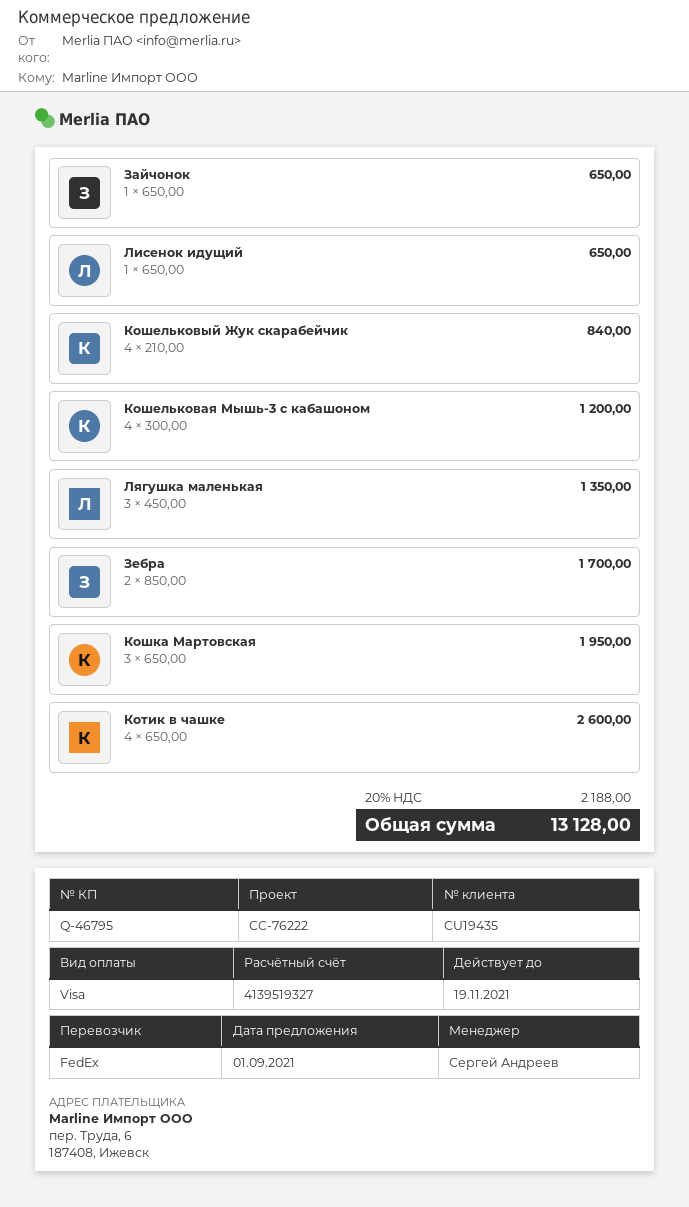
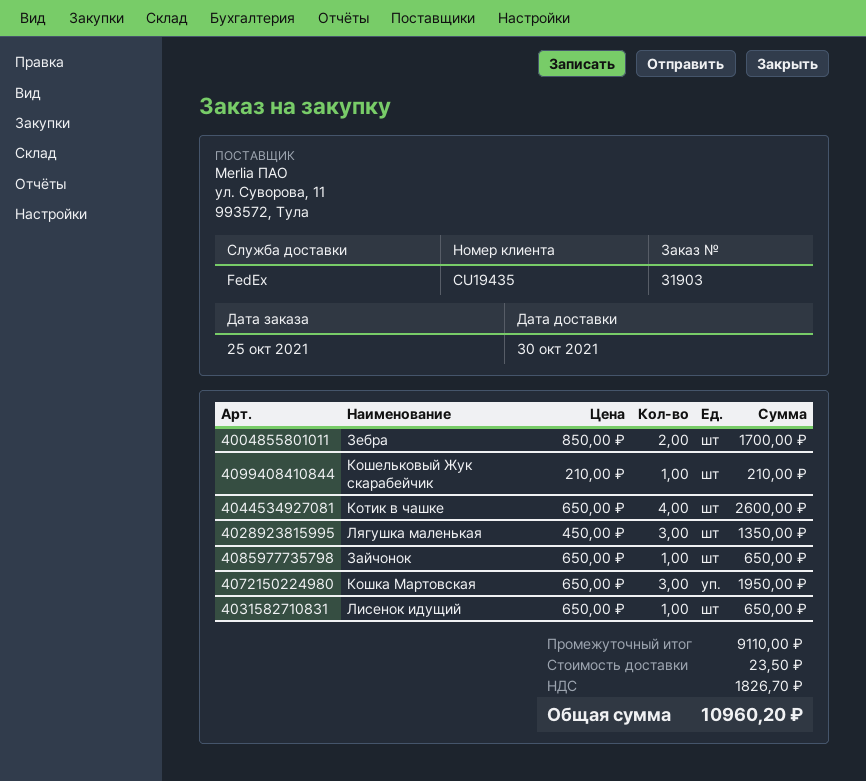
Кошельковый Жук скарабейчик: 4 x 210.00 = 840.00 -> 1 x 210.00 = 210.00
Кошельковая Мышь-3 с кабашоном: 4 x 300.00 = 1200.00 -> none
shipping: none -> 23.50
tax: 2188.00 -> 1826.70
total: 13128.00 -> 10960.20

